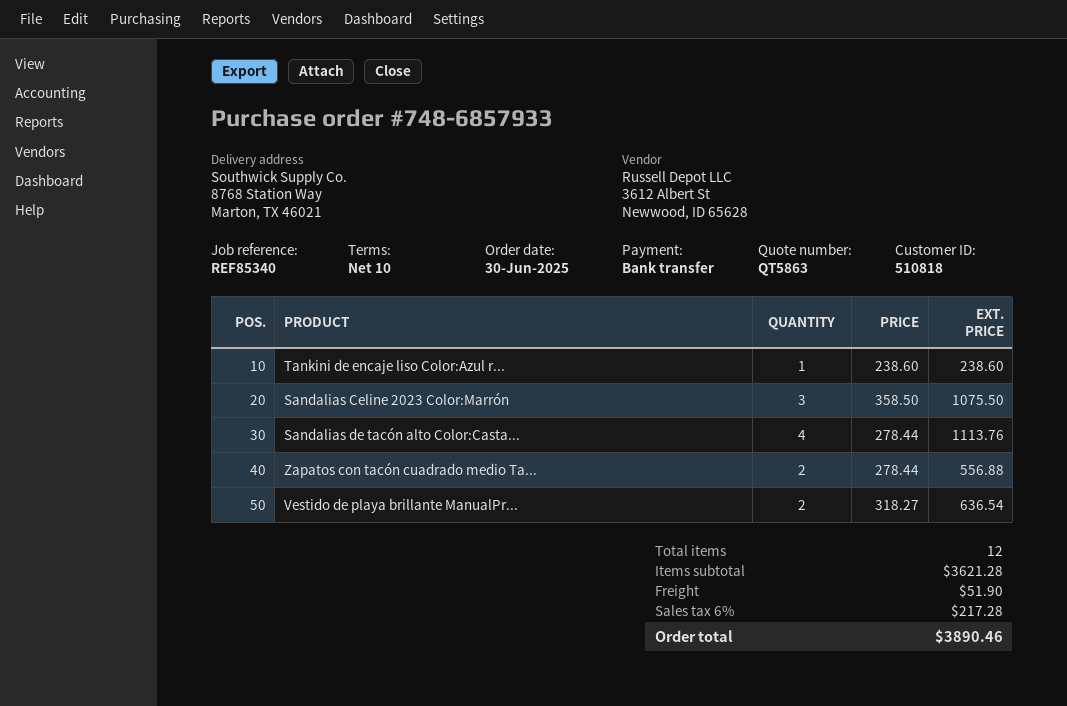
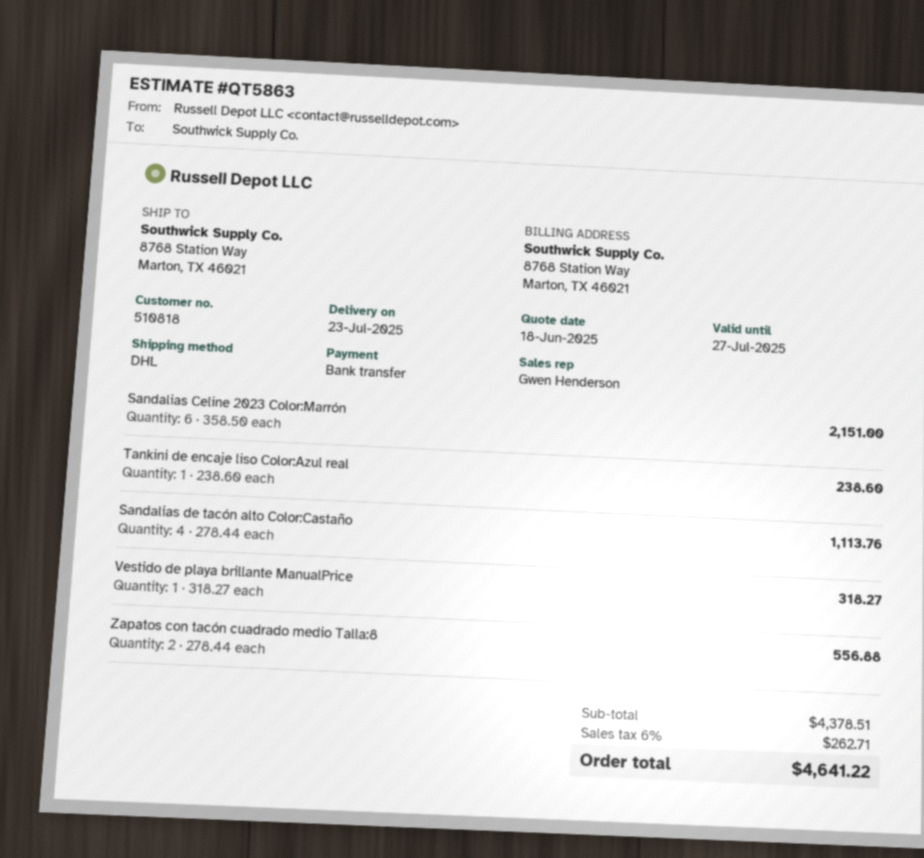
Sandalias Celine 2023 Color:Marrón: 3 x 358.50 = 1075.50 -> 6 x 358.50 = 2151.00
Vestido de playa brillante ManualPr...: 2 x 318.27 = 636.54 -> 1 x 318.27 = 318.27
subtotal: 3621.28 -> 4378.51
shipping: 51.90 -> none
tax: 6% = 217.28 -> 6% = 262.71
total: 3890.46 -> 4641.22

